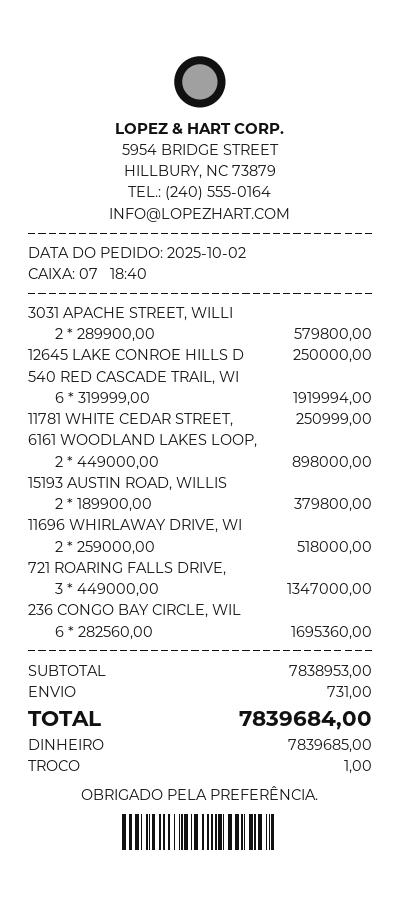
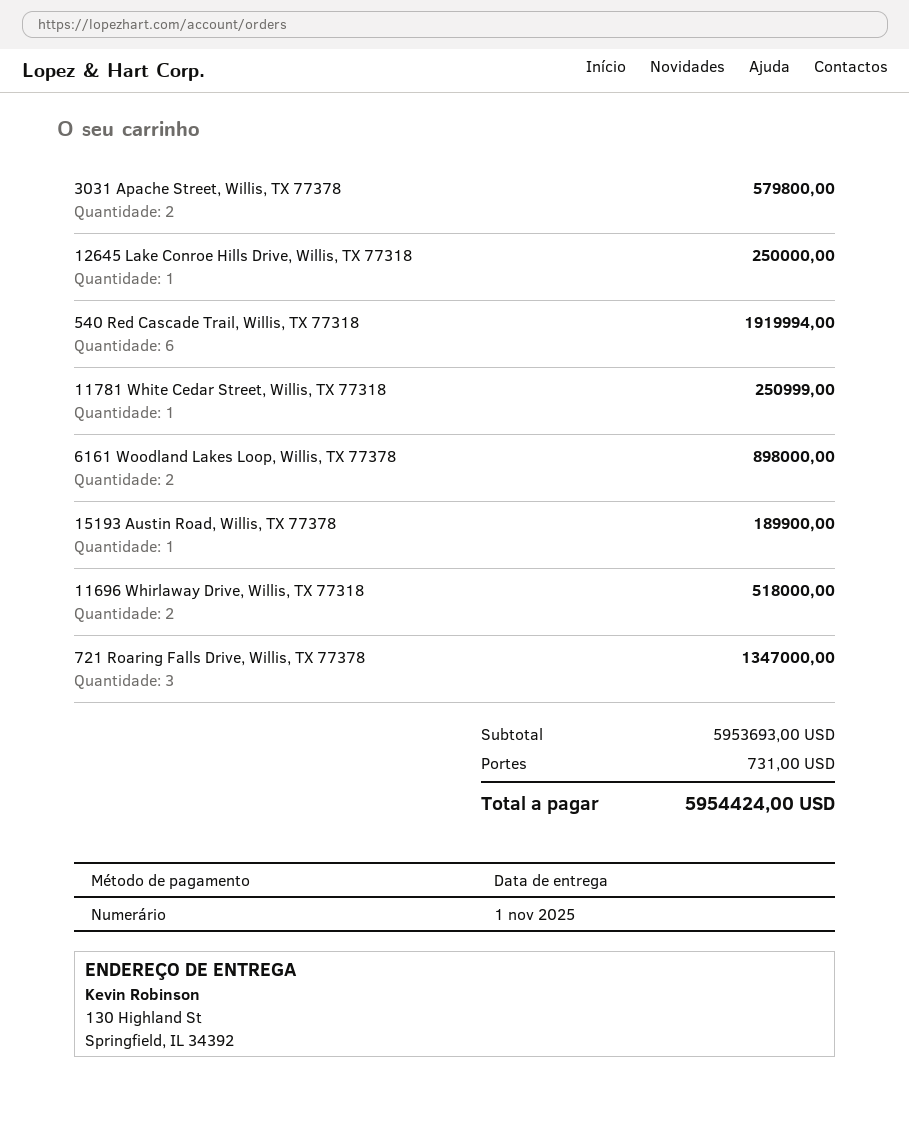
15193 AUSTIN ROAD, WILLIS: 2 for 379800.00 -> 1 for 189900.00
236 CONGO BAY CIRCLE, WIL: 6 for 1695360.00 -> none
subtotal: 7838953.00 -> 5953693.00
total: 7839684.00 -> 5954424.00

